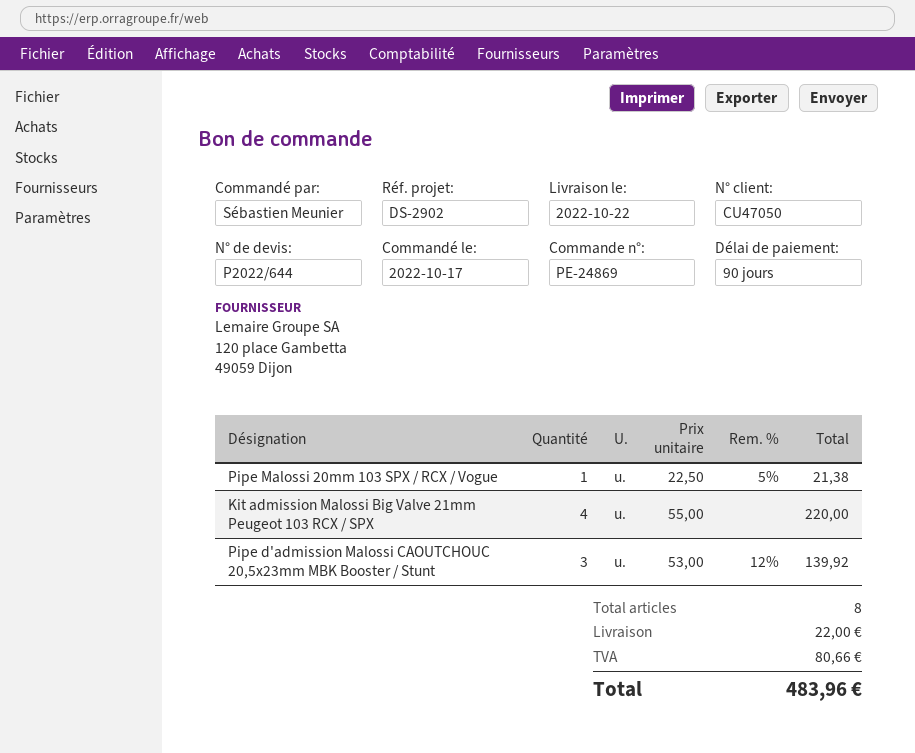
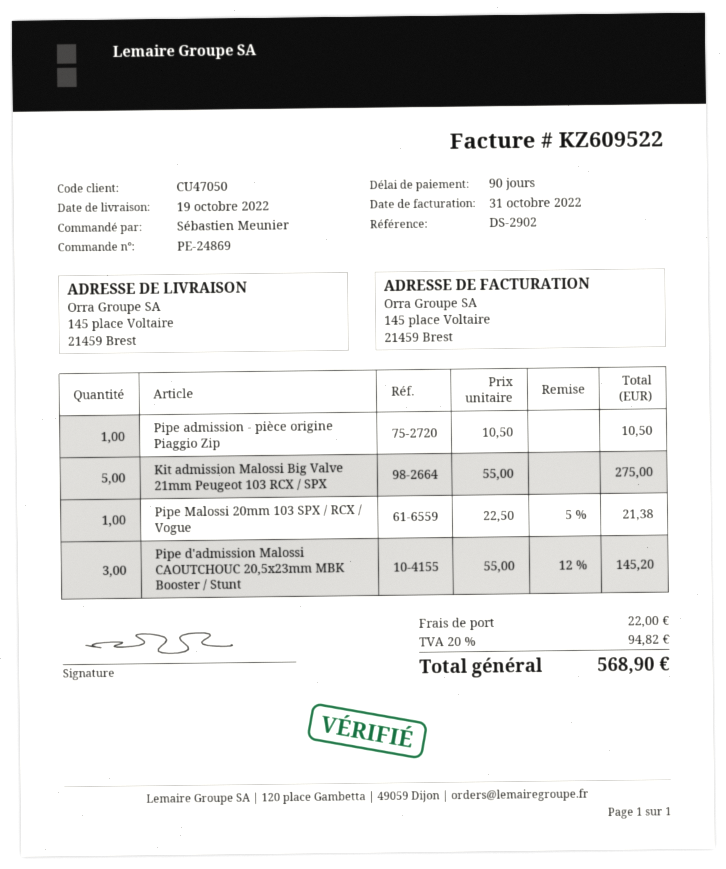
delivery date: 2022-10-22 -> 2022-10-19
Kit admission Malossi Big Valve 21mm Peugeot 103 RCX / SPX: 4 x 55.00 = 220.00 -> 5 x 55.00 = 275.00
Pipe d'admission Malossi CAOUTCHOUC 20,5x23mm MBK Booster / Stunt: 3 x 53.00 - 12% = 139.92 -> 3 x 55.00 - 12% = 145.20
Pipe admission - pièce origine Piaggio Zip: none -> 1 x 10.50 = 10.50
tax: 80.66 -> 94.82
total: 483.96 -> 568.90

